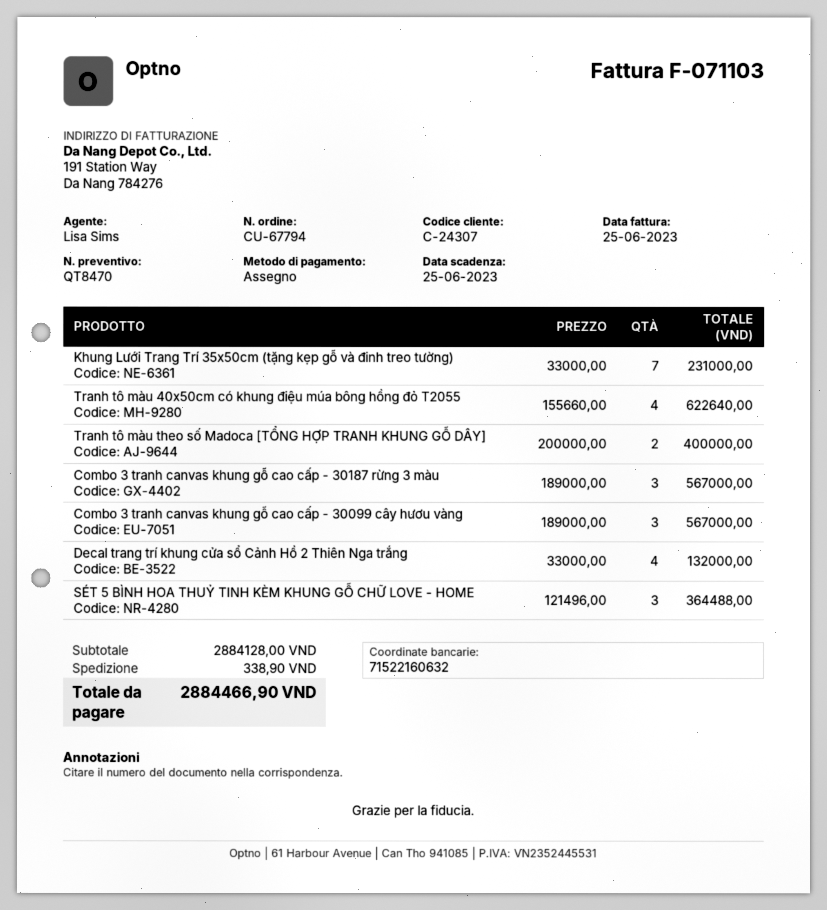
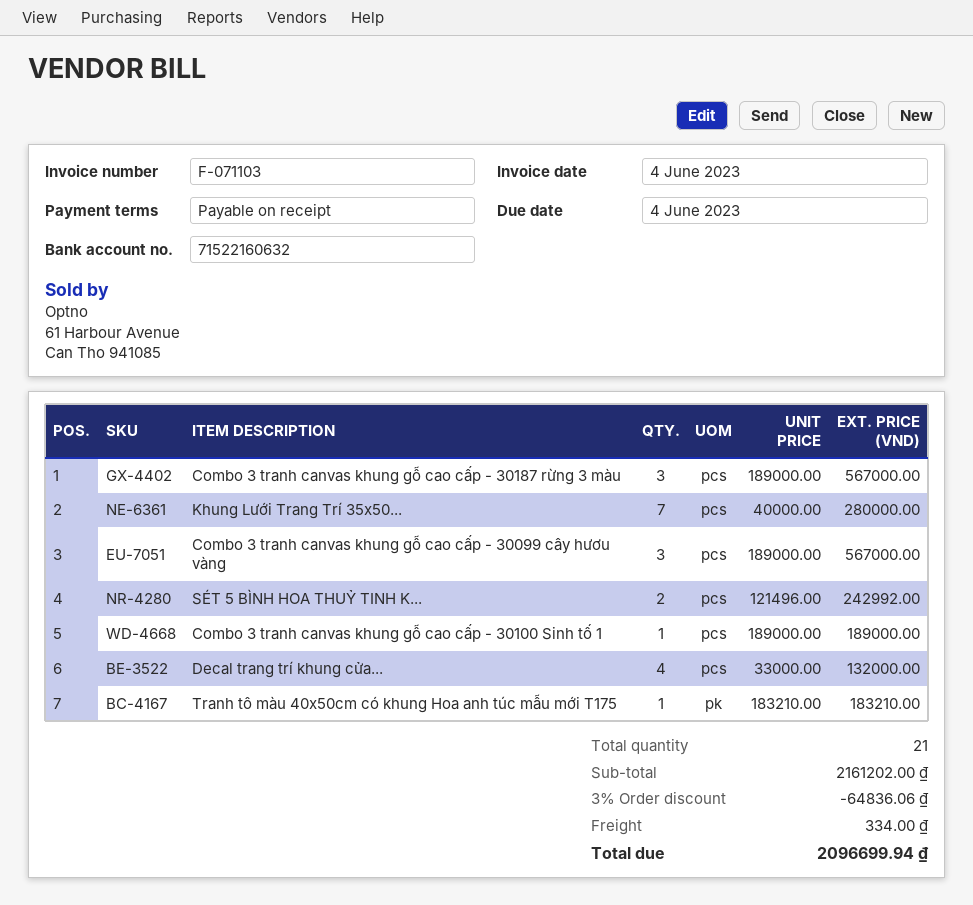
invoice date: 2023-06-25 -> 2023-06-04
due date: 2023-06-25 -> 2023-06-04
Khung Lưới Trang Trí 35x50cm (tặng kẹp gỗ và đinh treo tường): 7 x 33000.00 = 231000.00 -> 7 x 40000.00 = 280000.00
Tranh tô màu 40x50cm có khung điệu múa bông hồng đỏ T2055: 4 x 155660.00 = 622640.00 -> none
Tranh tô màu theo số Madoca [TỔNG HỢP TRANH KHUNG GỖ DÂY]: 2 x 200000.00 = 400000.00 -> none
SÉT 5 BÌNH HOA THUỶ TINH KÈM KHUNG GỖ CHỮ LOVE - HOME: 3 x 121496.00 = 364488.00 -> 2 x 121496.00 = 242992.00
Combo 3 tranh canvas khung gỗ cao cấp - 30100 Sinh tố 1: none -> 1 x 189000.00 = 189000.00
Tranh tô màu 40x50cm có khung Hoa anh túc mẫu mới T175: none -> 1 x 183210.00 = 183210.00
subtotal: 2884128.00 -> 2161202.00
discount: none -> 3% = 64836.06
shipping: 338.90 -> 334.00
total: 2884466.90 -> 2096699.94

